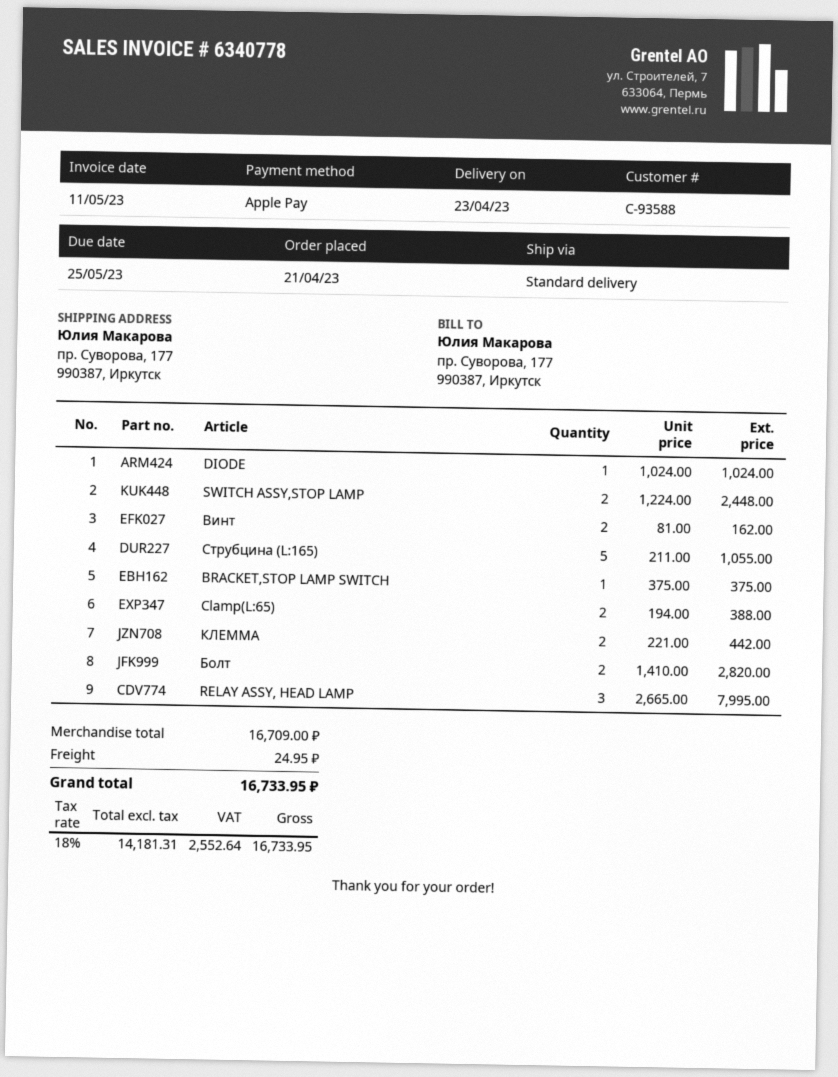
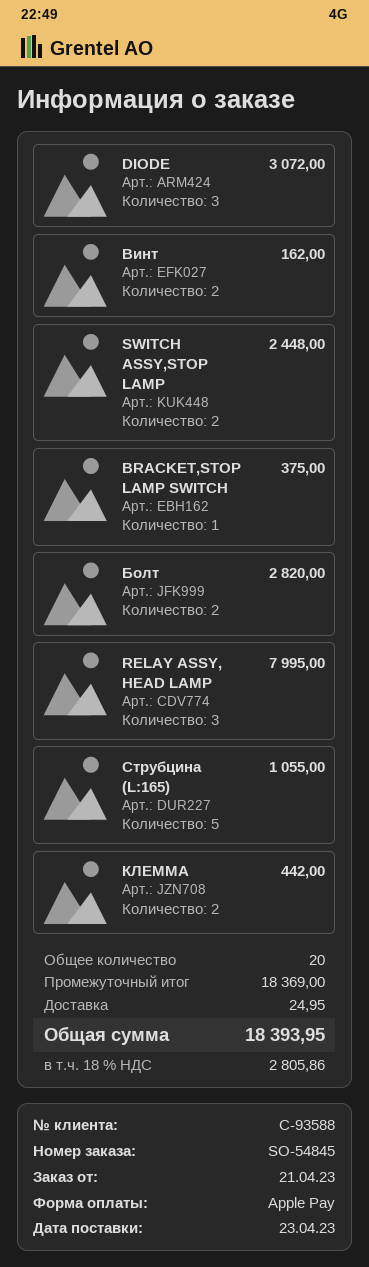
DIODE: 1 for 1024.00 -> 3 for 3072.00
Clamp(L:65): 2 for 388.00 -> none
subtotal: 16709.00 -> 18369.00
tax: 18% = 2552.64 -> 18% = 2805.86
total: 16733.95 -> 18393.95

